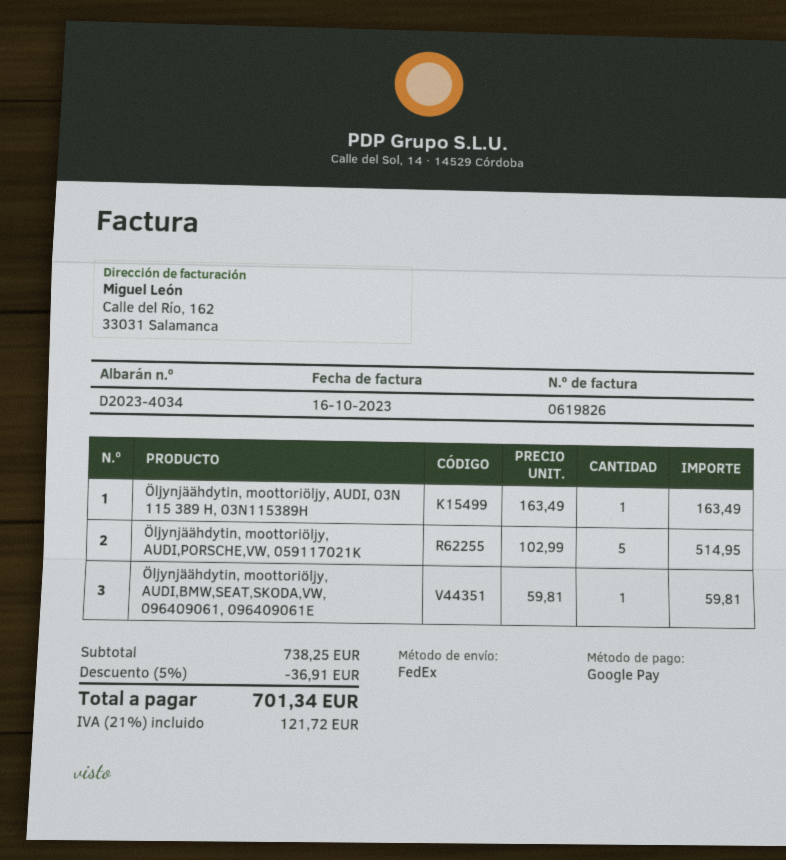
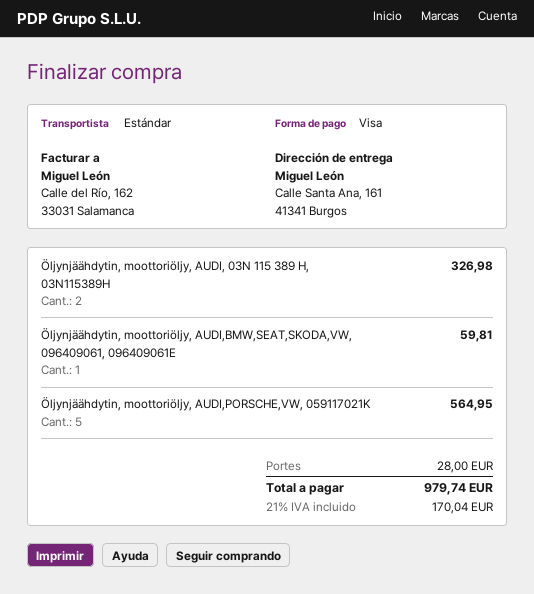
payment method: Google Pay -> Visa
shipping method: FedEx -> standard
Öljynjäähdytin, moottoriöljy, AUDI, 03N 115 389 H, 03N115389H: 1 for 163.49 -> 2 for 326.98
Öljynjäähdytin, moottoriöljy, AUDI,PORSCHE,VW, 059117021K: 5 for 514.95 -> 5 for 564.95
discount: 5% = 36.91 -> none
shipping: none -> 28.00
tax: 21% = 121.72 -> 21% = 170.04
total: 701.34 -> 979.74

